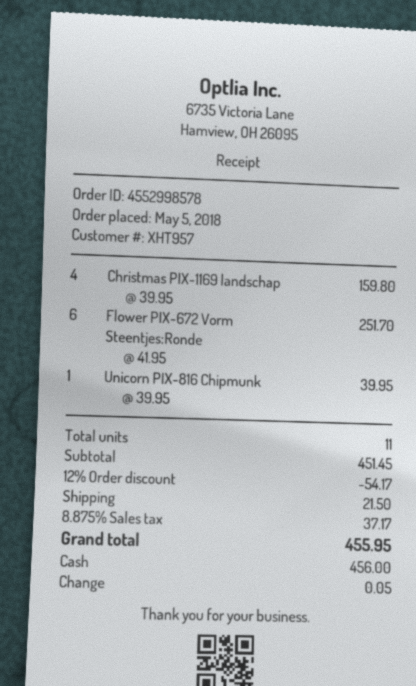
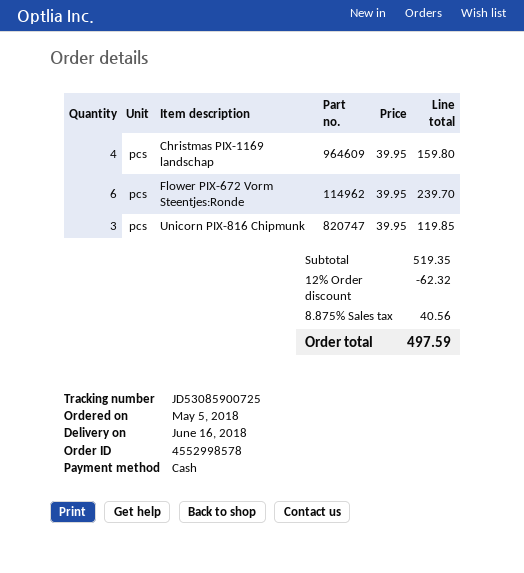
Flower PIX-672 Vorm Steentjes:Ronde: 6 x 41.95 = 251.70 -> 6 x 39.95 = 239.70
Unicorn PIX-816 Chipmunk: 1 x 39.95 = 39.95 -> 3 x 39.95 = 119.85
subtotal: 451.45 -> 519.35
discount: 12% = 54.17 -> 12% = 62.32
shipping: 21.50 -> none
tax: 8.875% = 37.17 -> 8.875% = 40.56
total: 455.95 -> 497.59

